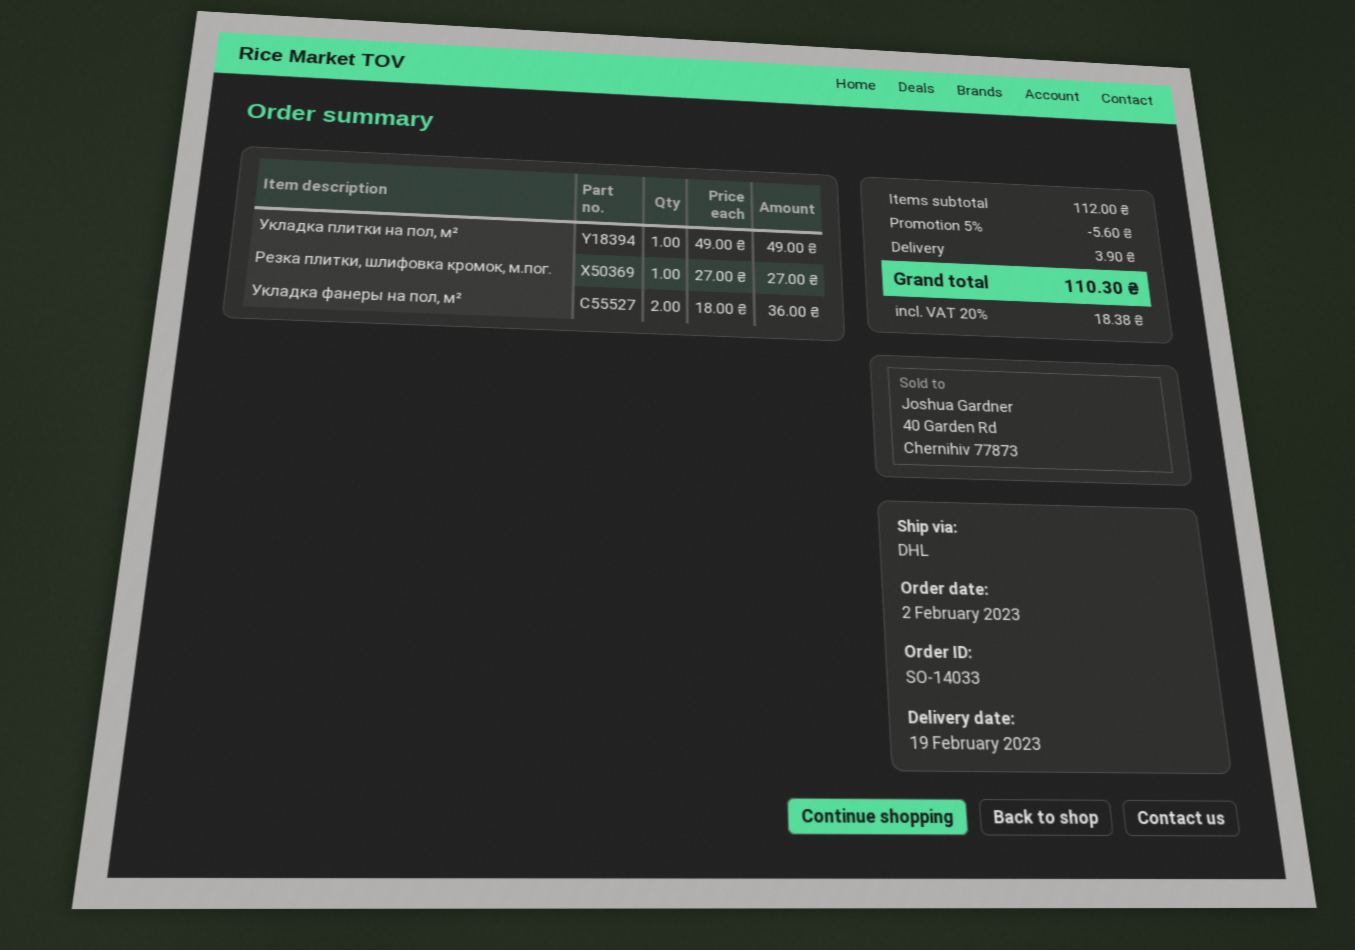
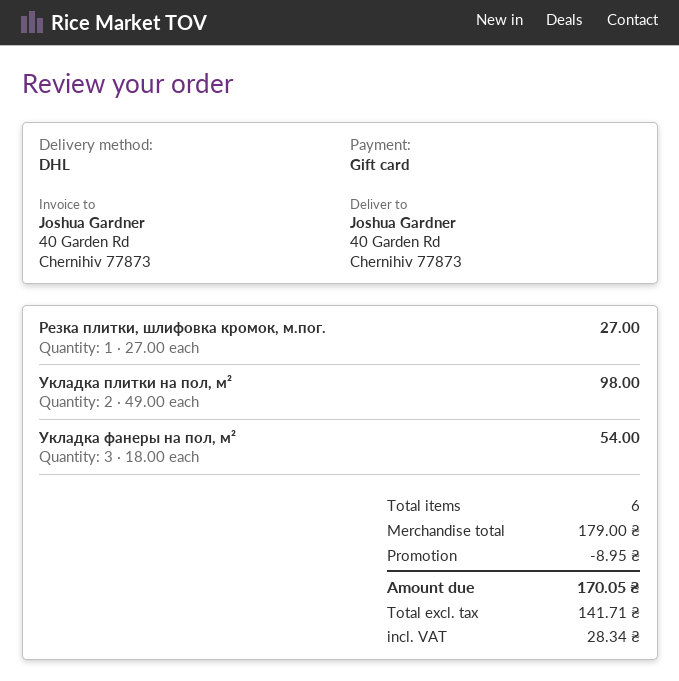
Укладка плитки на пол, м²: 1 x 49.00 = 49.00 -> 2 x 49.00 = 98.00
Укладка фанеры на пол, м²: 2 x 18.00 = 36.00 -> 3 x 18.00 = 54.00
subtotal: 112.00 -> 179.00
discount: 5.60 -> 8.95
shipping: 3.90 -> none
tax: 18.38 -> 28.34
total: 110.30 -> 170.05

